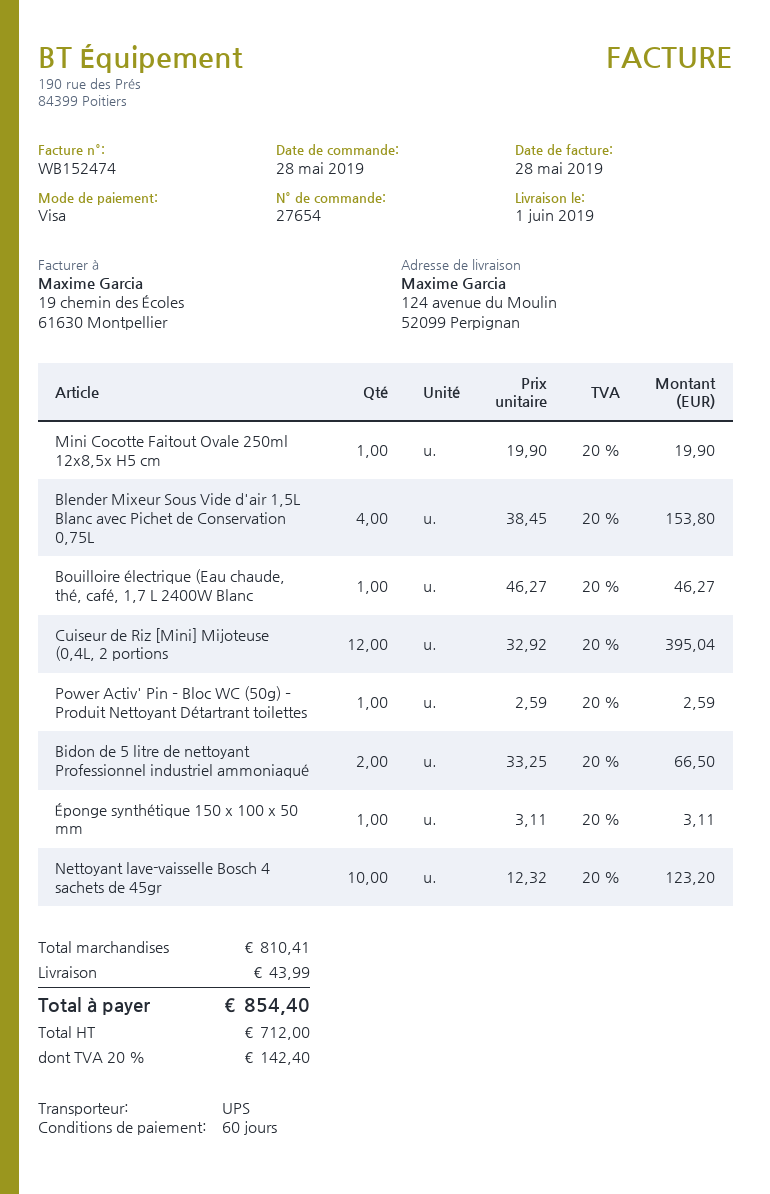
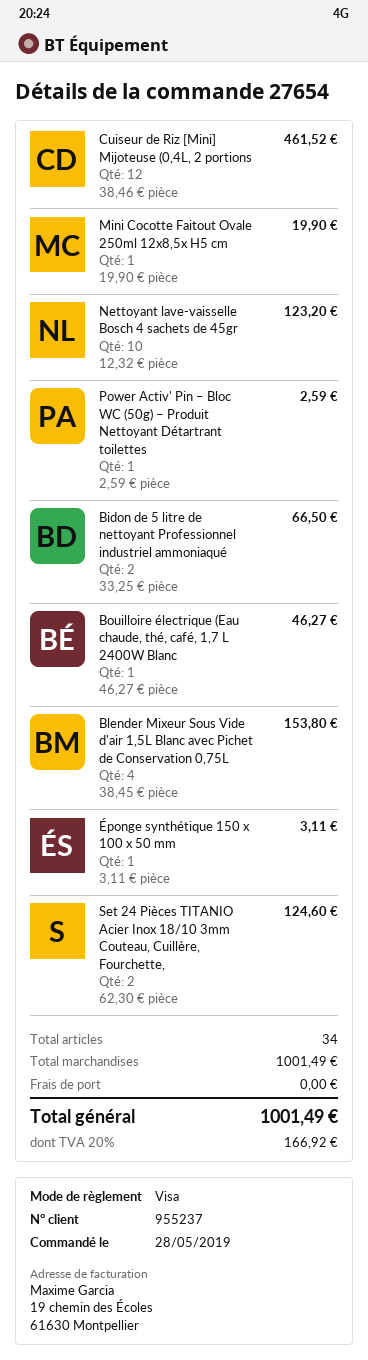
Cuiseur de Riz [Mini] Mijoteuse (0,4L, 2 portions: 12 x 32.92 = 395.04 -> 12 x 38.46 = 461.52
Set 24 Pièces TITANIO Acier Inox 18/10 3mm Couteau, Cuillère, Fourchette,: none -> 2 x 62.30 = 124.60
subtotal: 810.41 -> 1001.49
shipping: 43.99 -> 0.00
tax: 20% = 142.40 -> 20% = 166.92
total: 854.40 -> 1001.49

